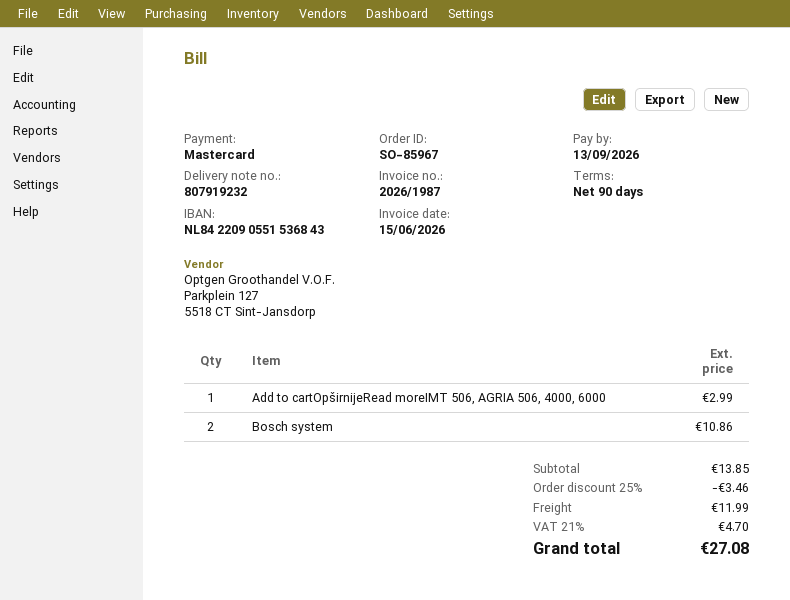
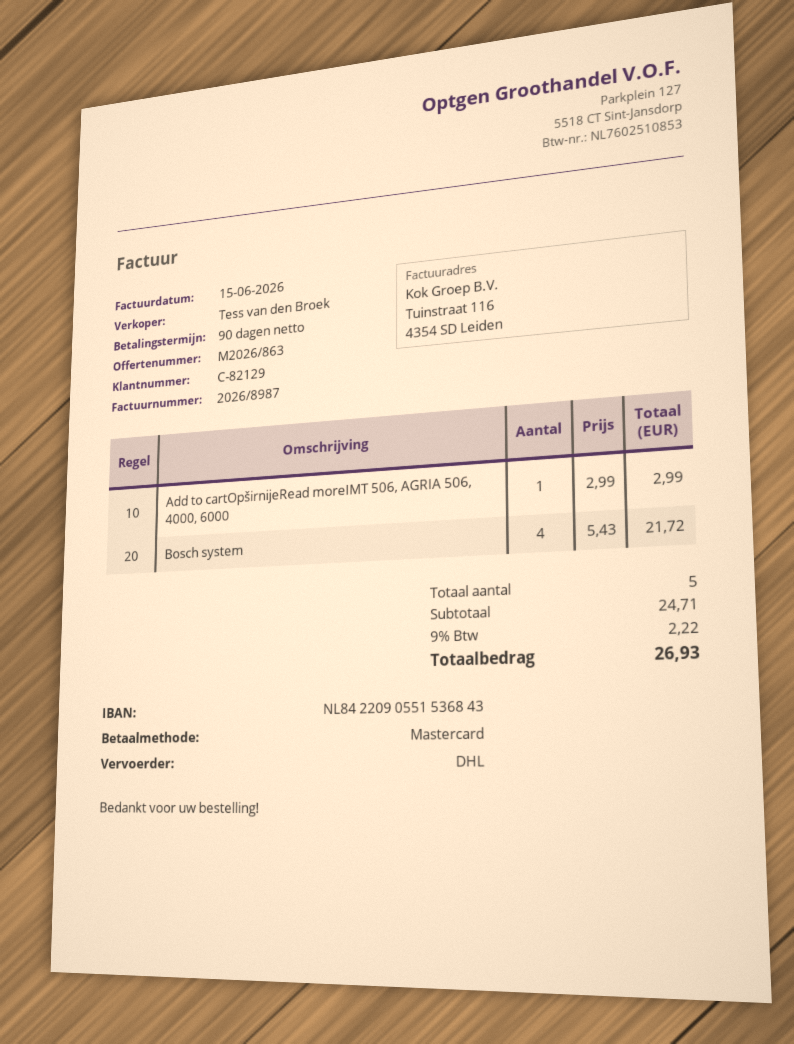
invoice number: 2026/1987 -> 2026/8987
Bosch system: 2 for 10.86 -> 4 for 21.72
subtotal: 13.85 -> 24.71
discount: 25% = 3.46 -> none
shipping: 11.99 -> none
tax: 21% = 4.70 -> 9% = 2.22
total: 27.08 -> 26.93

